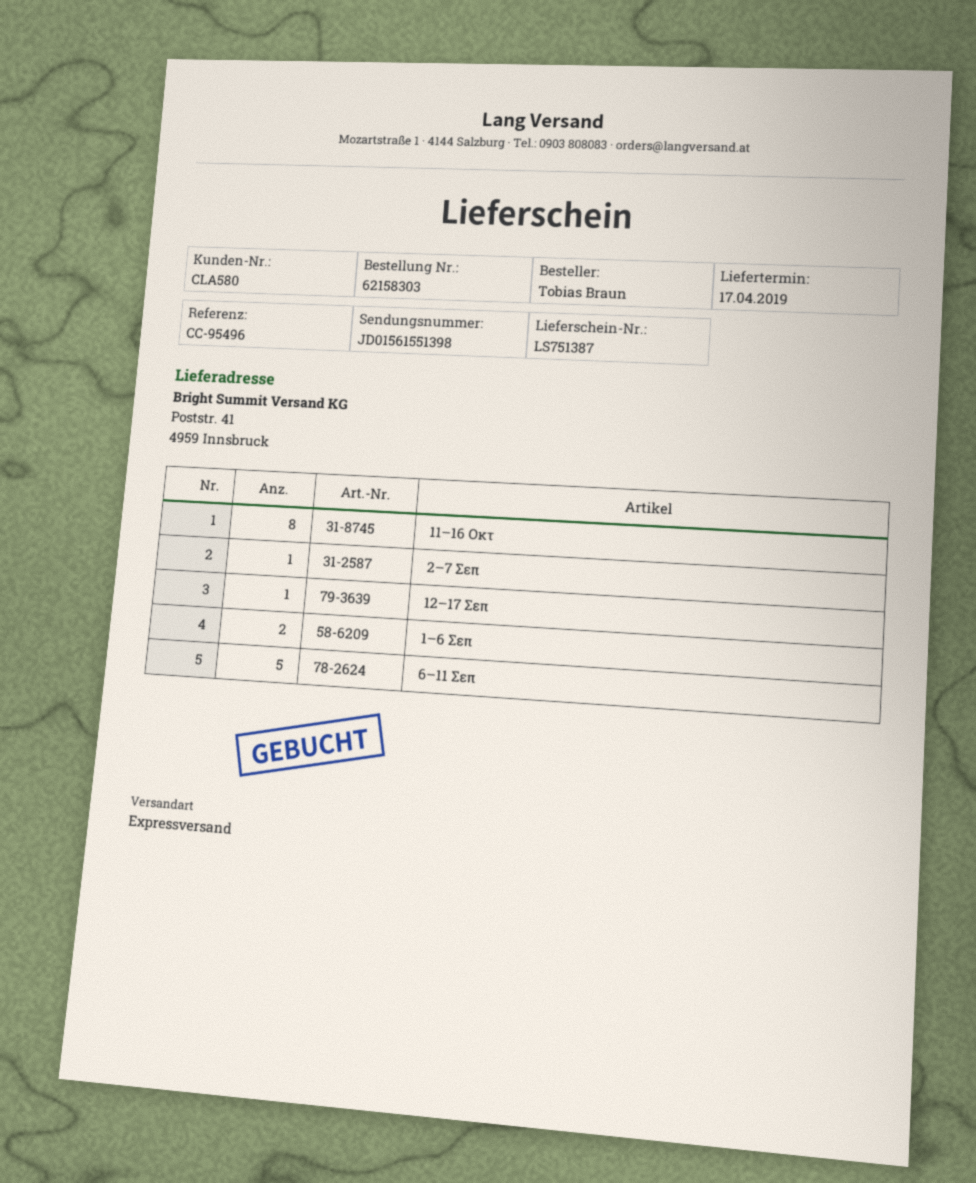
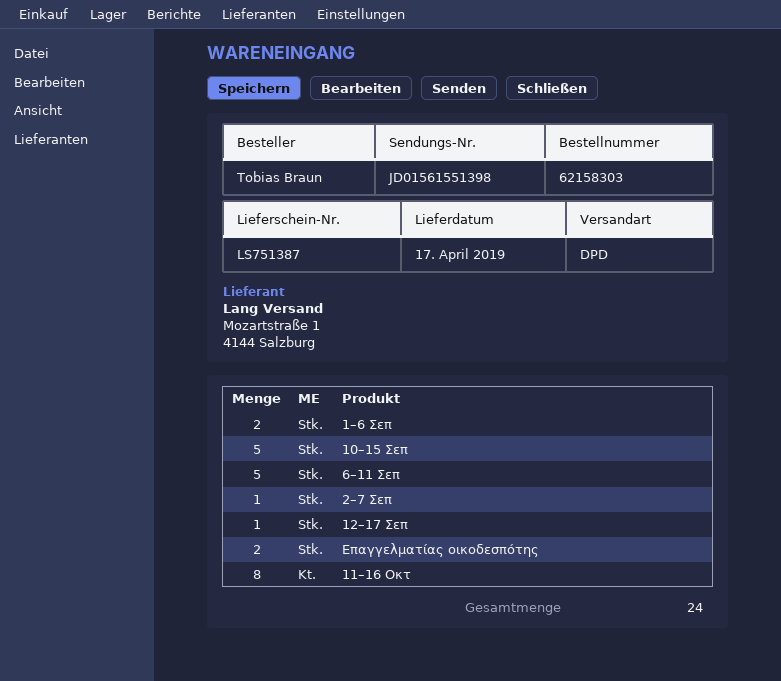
shipping method: express -> DPD
10–15 Σεπ: none -> 5
Επαγγελματίας οικοδεσπότης: none -> 2

